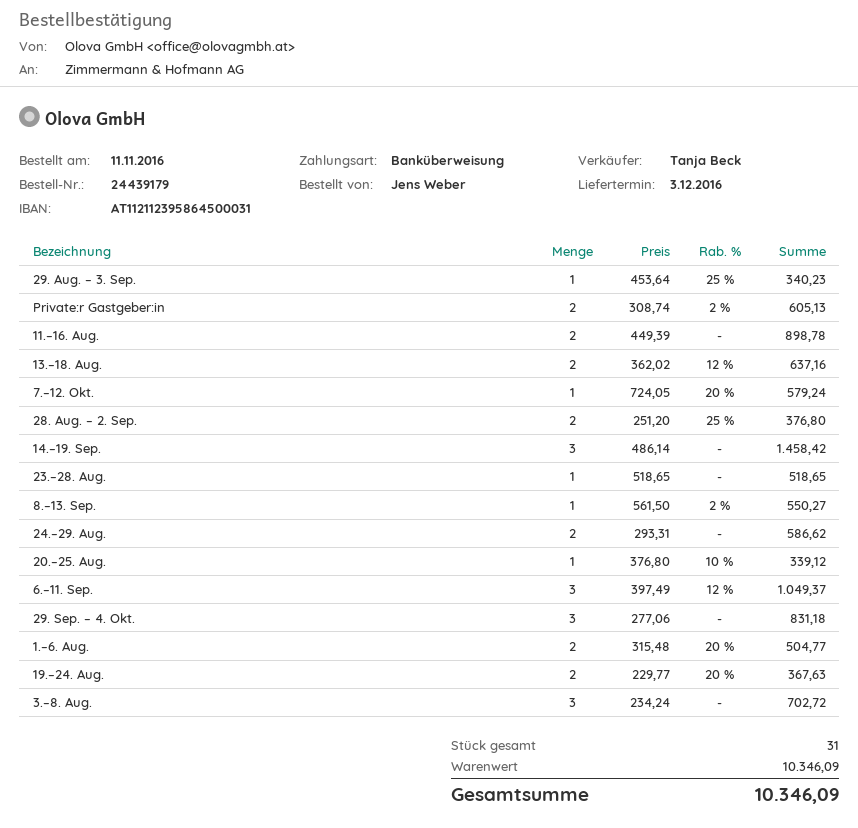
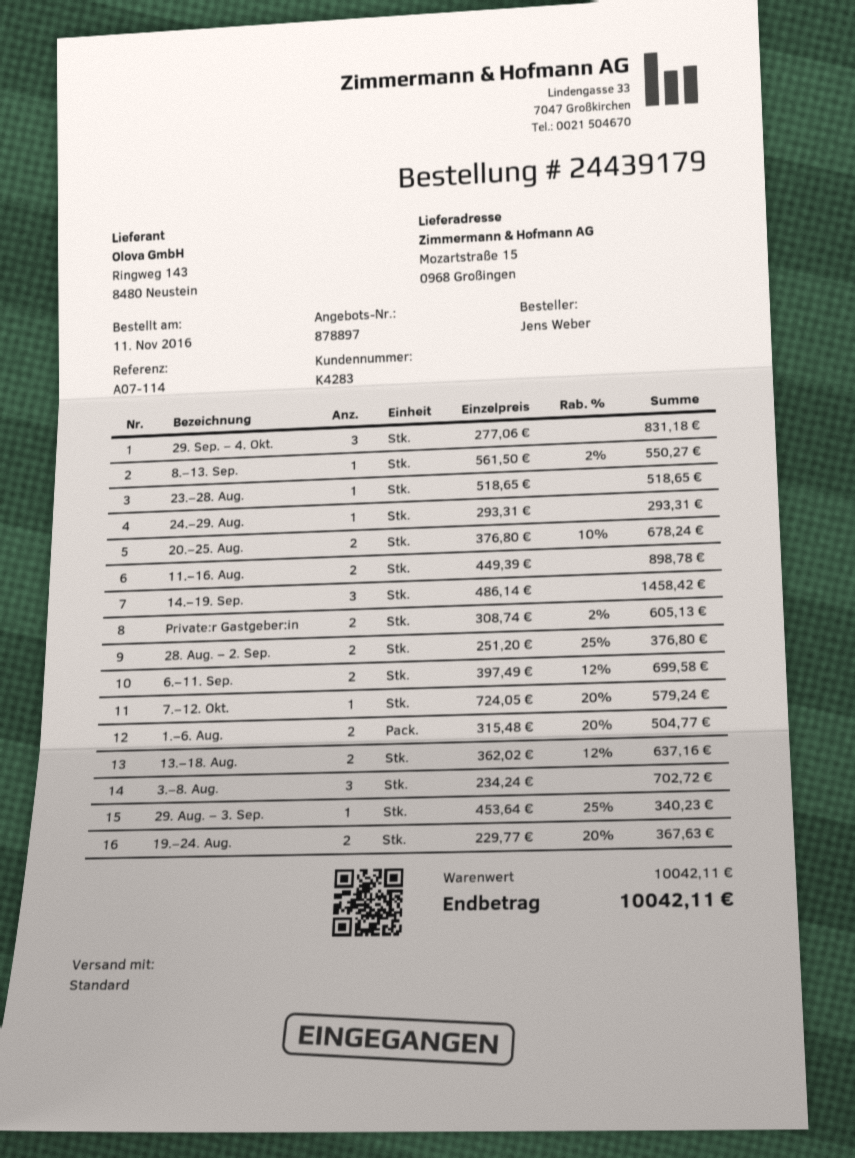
24.–29. Aug.: 2 x 293.31 = 586.62 -> 1 x 293.31 = 293.31
20.–25. Aug.: 1 x 376.80 - 10% = 339.12 -> 2 x 376.80 - 10% = 678.24
6.–11. Sep.: 3 x 397.49 - 12% = 1049.37 -> 2 x 397.49 - 12% = 699.58
subtotal: 10346.09 -> 10042.11
total: 10346.09 -> 10042.11

